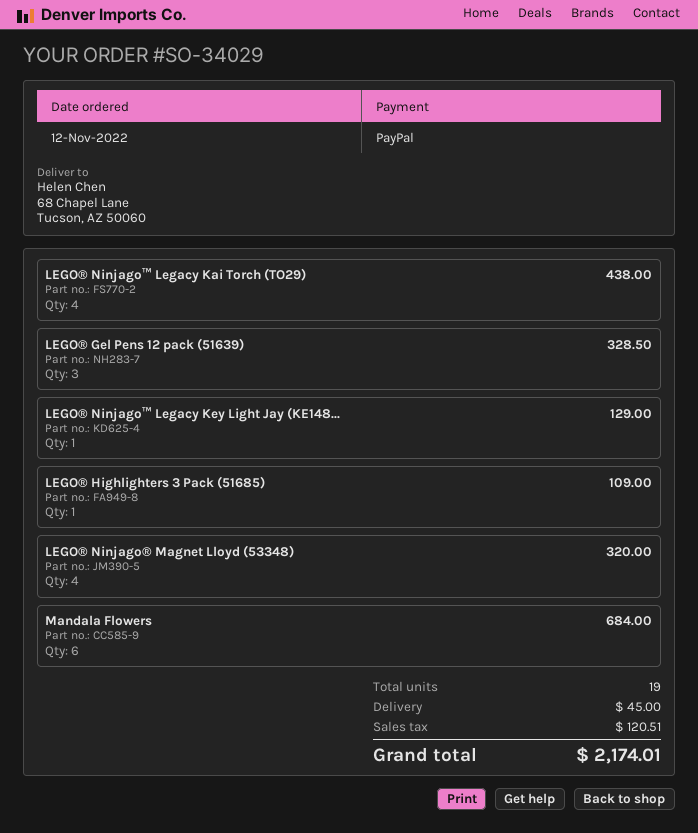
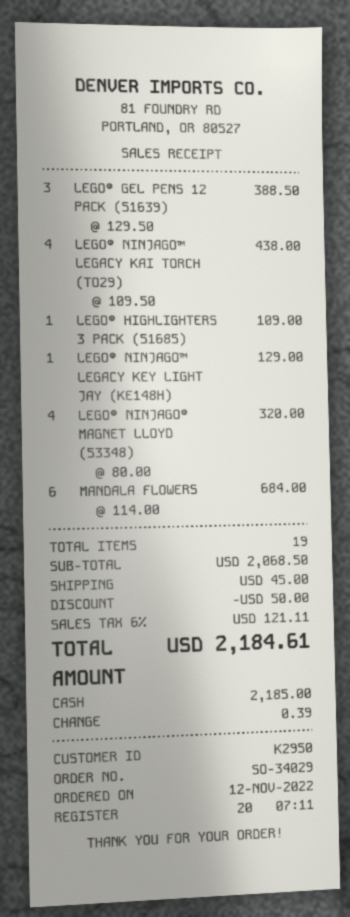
payment method: PayPal -> cash
LEGO® Gel Pens 12 pack (51639): 3 for 328.50 -> 3 for 388.50
discount: none -> 50.00
tax: 120.51 -> 121.11
total: 2174.01 -> 2184.61

